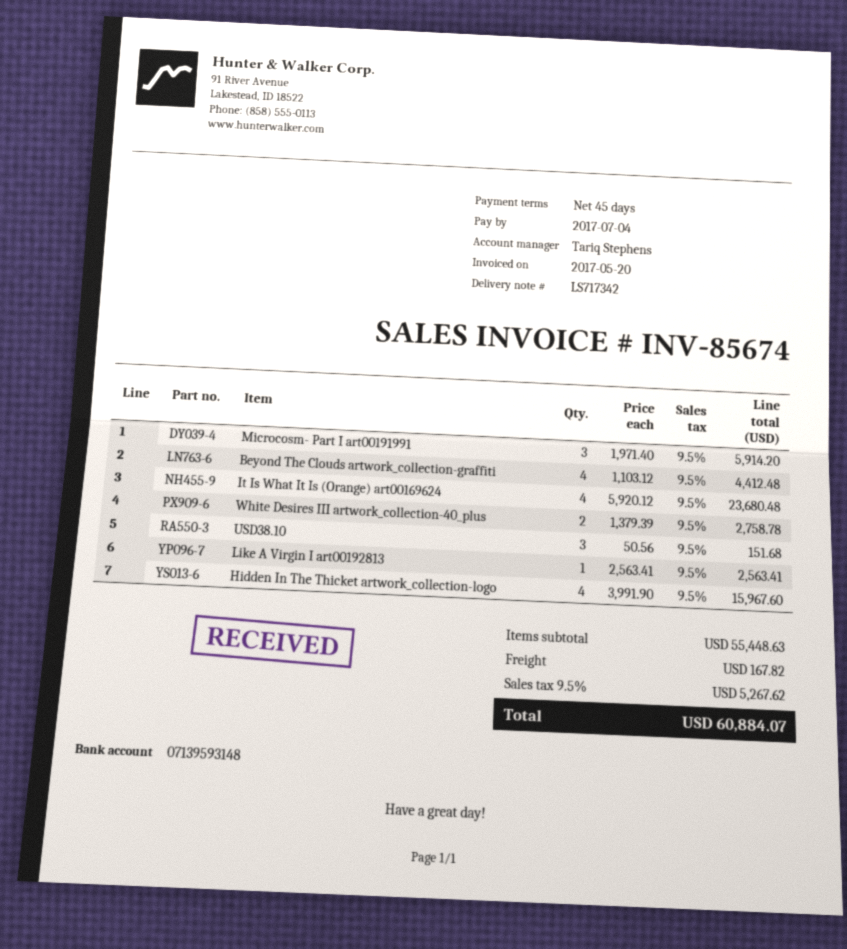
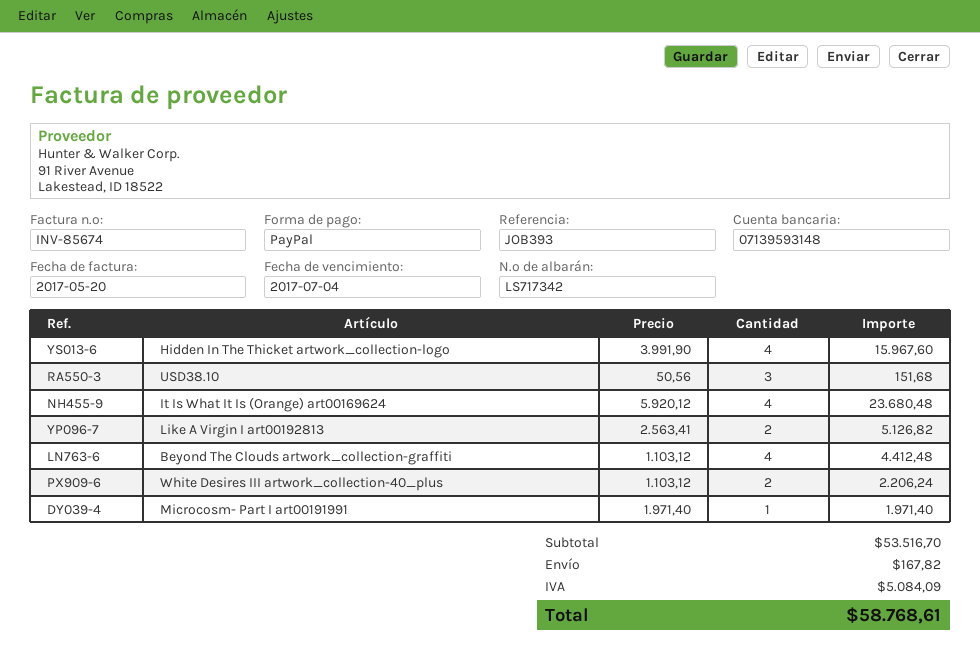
Microcosm- Part I art00191991: 3 x 1971.40 = 5914.20 -> 1 x 1971.40 = 1971.40
White Desires III artwork_collection-40_plus: 2 x 1379.39 = 2758.78 -> 2 x 1103.12 = 2206.24
Like A Virgin I art00192813: 1 x 2563.41 = 2563.41 -> 2 x 2563.41 = 5126.82
subtotal: 55448.63 -> 53516.70
tax: 5267.62 -> 5084.09
total: 60884.07 -> 58768.61

